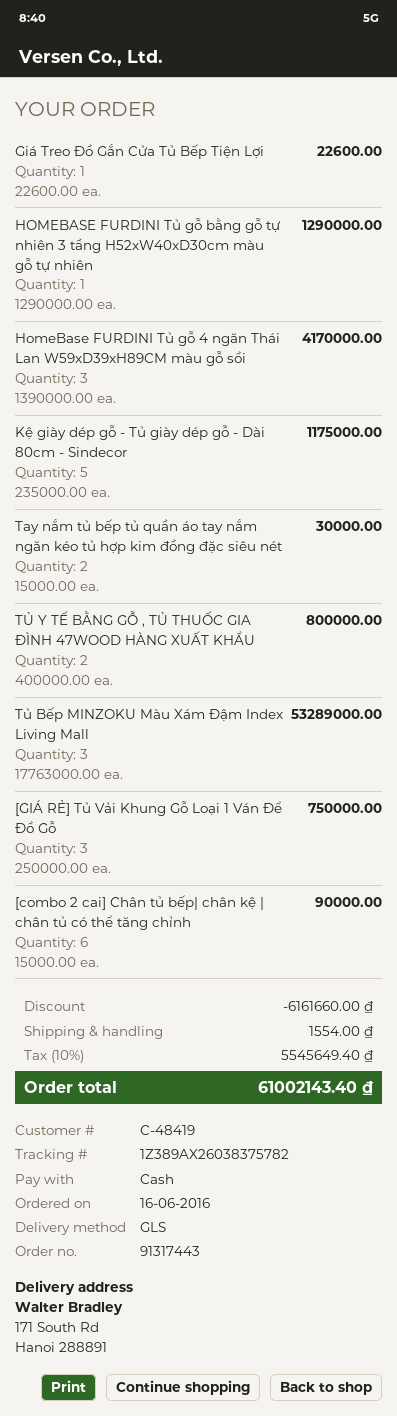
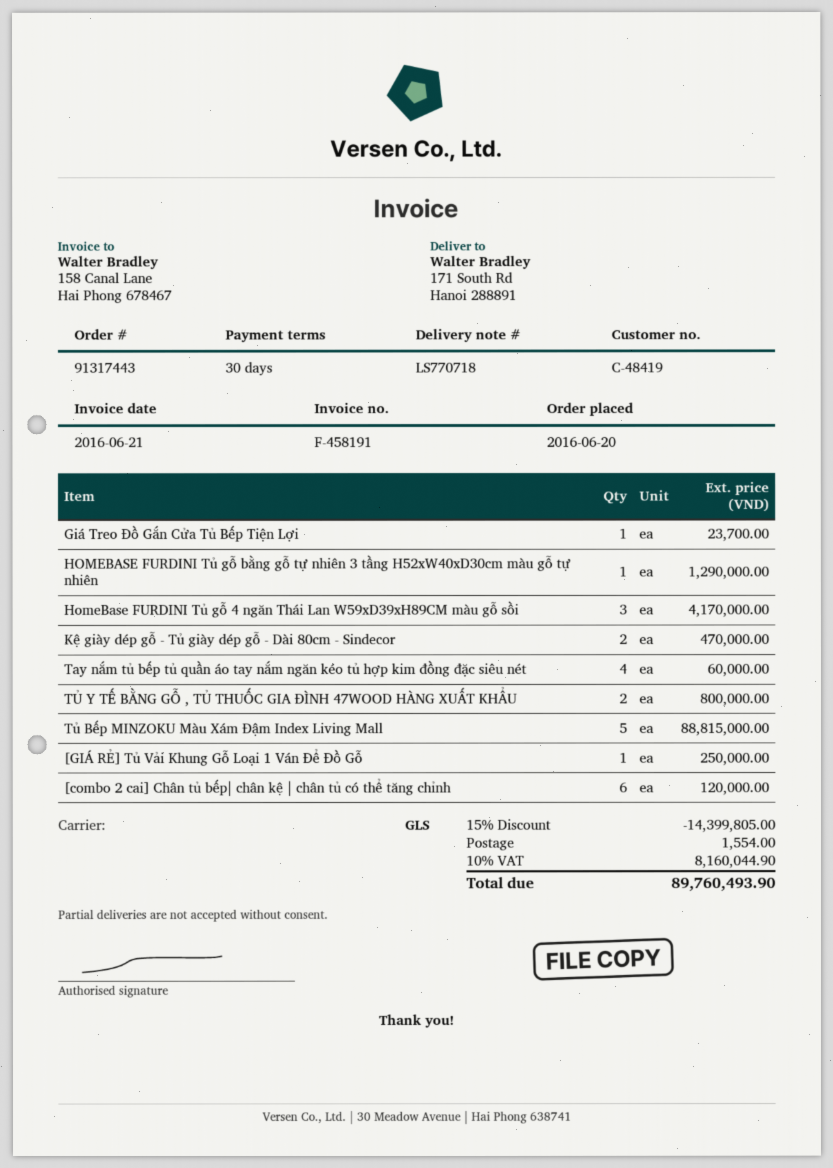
order date: 2016-06-16 -> 2016-06-20
Giá Treo Đồ Gắn Cửa Tủ Bếp Tiện Lợi: 1 for 22600.00 -> 1 for 23700.00
Kệ giày dép gỗ - Tủ giày dép gỗ - Dài 80cm - Sindecor: 5 for 1175000.00 -> 2 for 470000.00
Tay nắm tủ bếp tủ quần áo tay nắm ngăn kéo tủ hợp kim đồng đặc siêu nét: 2 for 30000.00 -> 4 for 60000.00
Tủ Bếp MINZOKU Màu Xám Đậm Index Living Mall: 3 for 53289000.00 -> 5 for 88815000.00
[GIÁ RẺ] Tủ Vải Khung Gỗ Loại 1 Ván Để Đồ Gỗ: 3 for 750000.00 -> 1 for 250000.00
[combo 2 cai] Chân tủ bếp| chân kệ | chân tủ có thể tăng chỉnh: 6 for 90000.00 -> 6 for 120000.00
discount: 6161660.00 -> 14399805.00
tax: 10% = 5545649.40 -> 10% = 8160044.90
total: 61002143.40 -> 89760493.90

